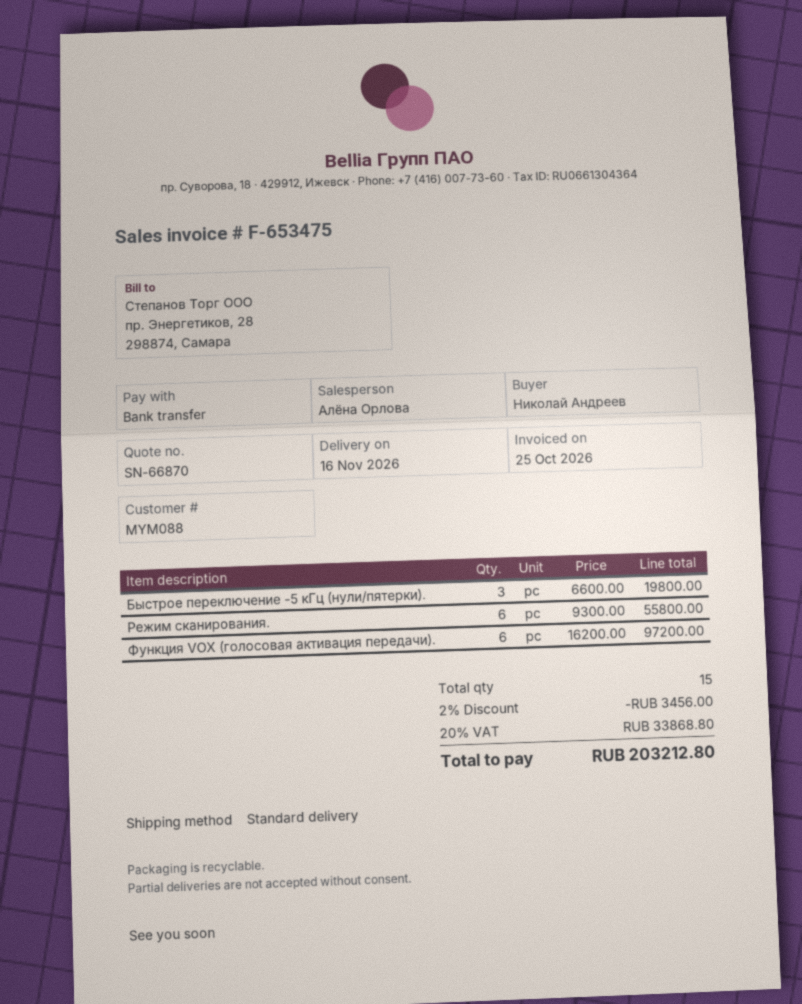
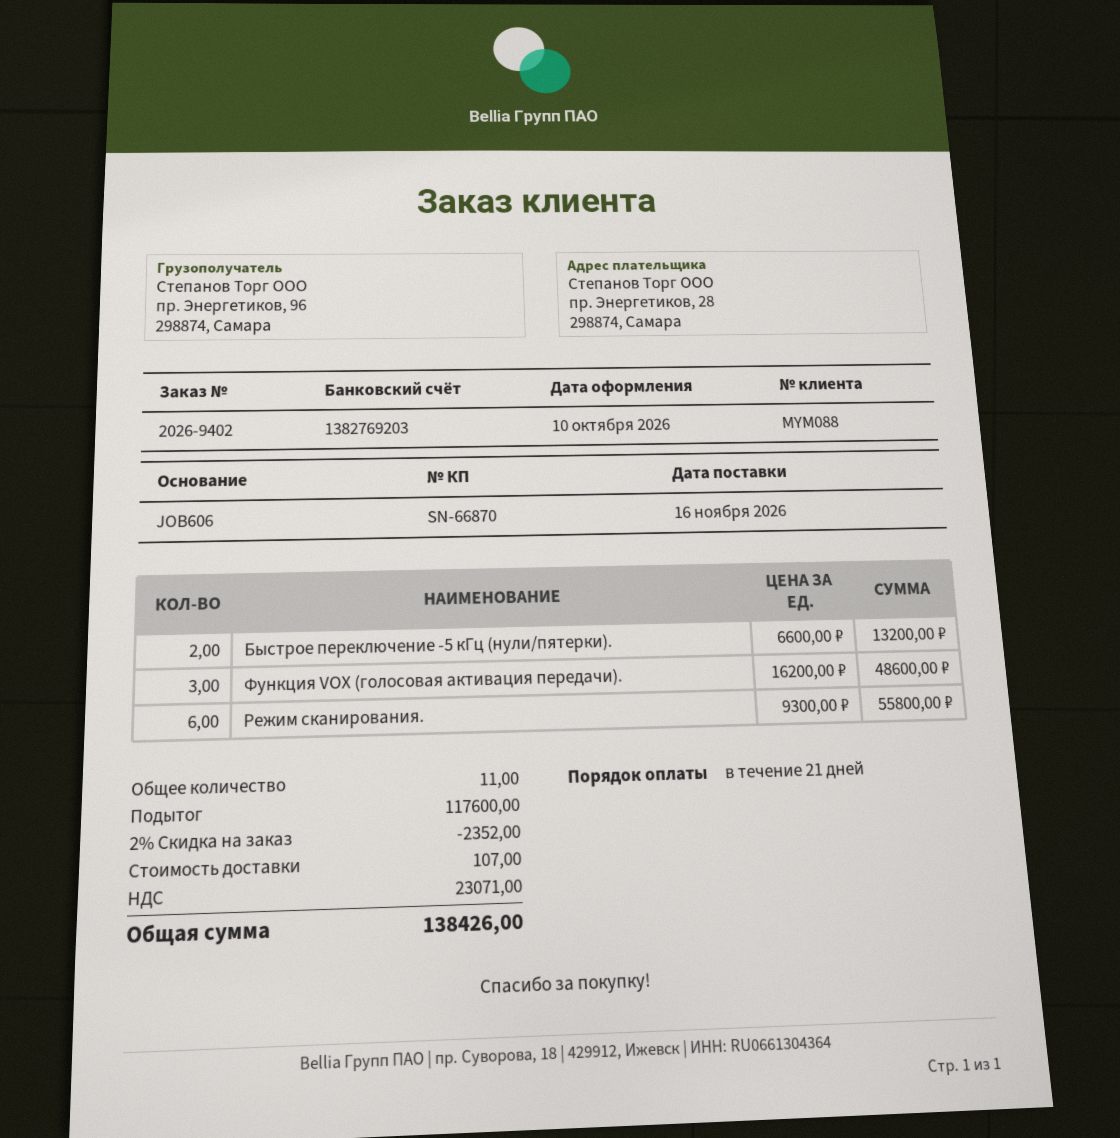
Быстрое переключение -5 кГц (нули/пятерки).: 3 x 6600.00 = 19800.00 -> 2 x 6600.00 = 13200.00
Функция VOX (голосовая активация передачи).: 6 x 16200.00 = 97200.00 -> 3 x 16200.00 = 48600.00
total quantity: 15 -> 11
discount: 2% = 3456.00 -> 2% = 2352.00
shipping: none -> 107.00
tax: 33868.80 -> 23071.00
total: 203212.80 -> 138426.00

